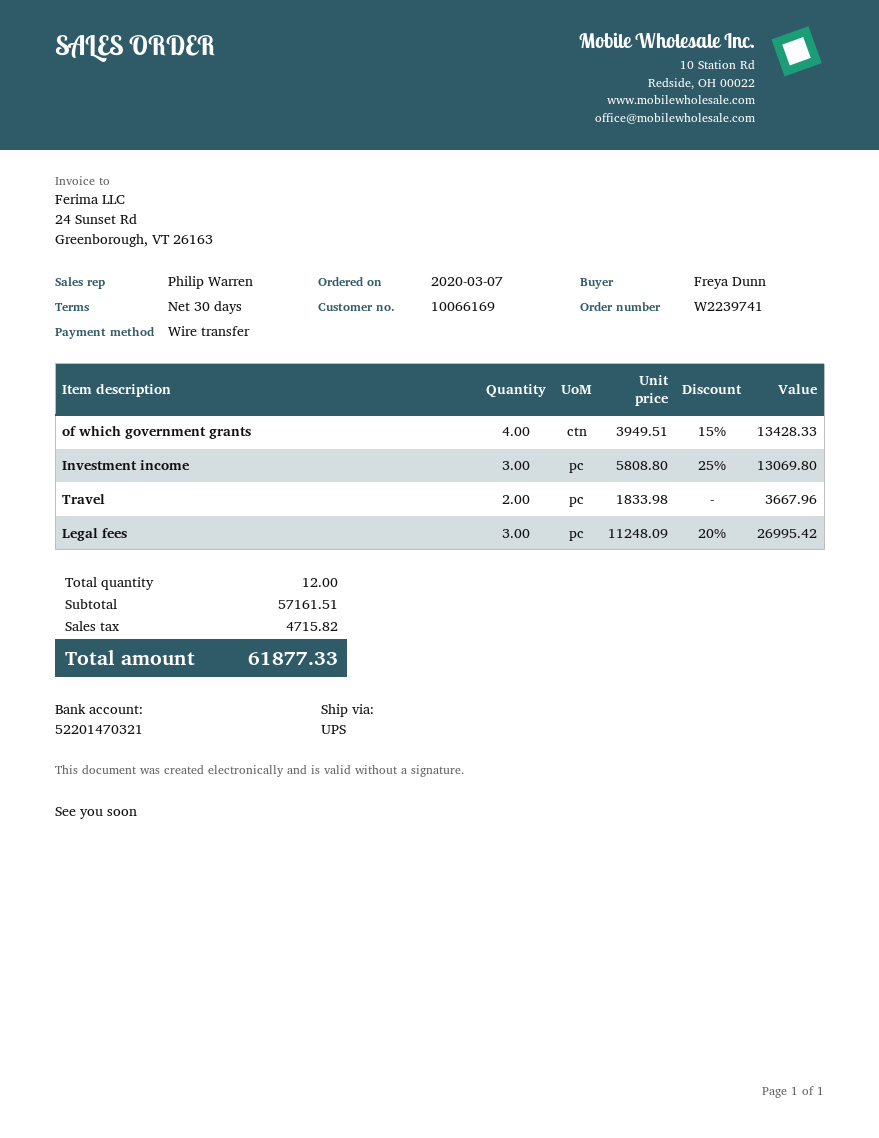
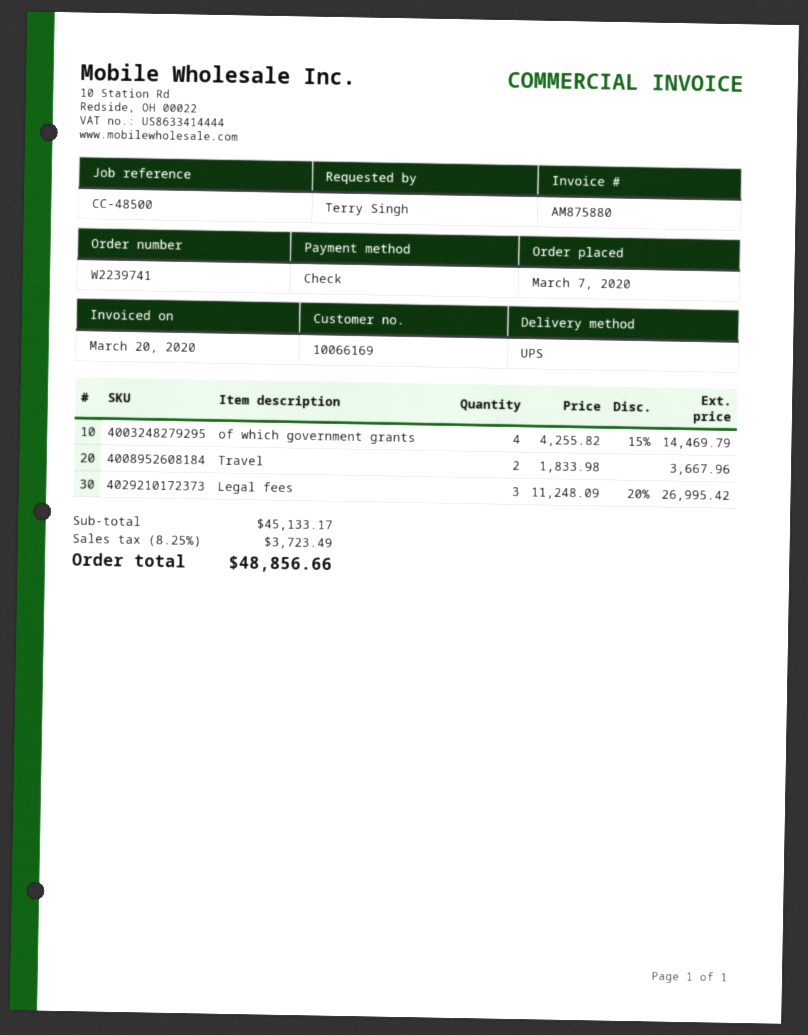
ordered by: Freya Dunn -> Terry Singh
payment method: bank transfer -> cheque
of which government grants: 4 x 3949.51 - 15% = 13428.33 -> 4 x 4255.82 - 15% = 14469.79
Investment income: 3 x 5808.80 - 25% = 13069.80 -> none
subtotal: 57161.51 -> 45133.17
tax: 4715.82 -> 3723.49
total: 61877.33 -> 48856.66

